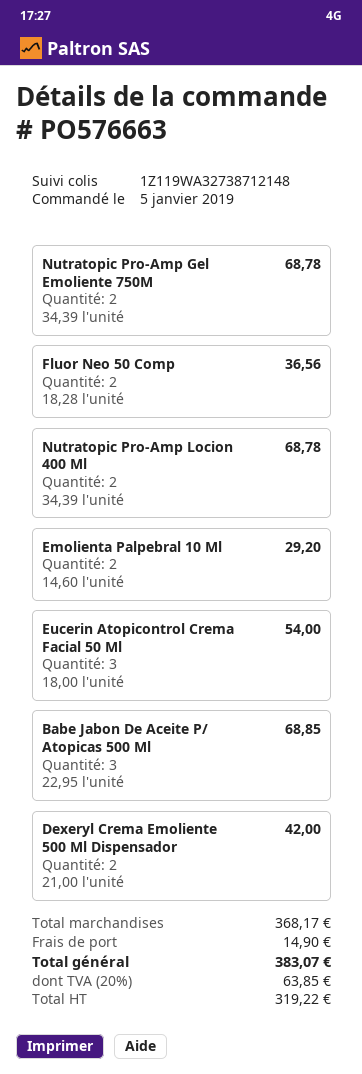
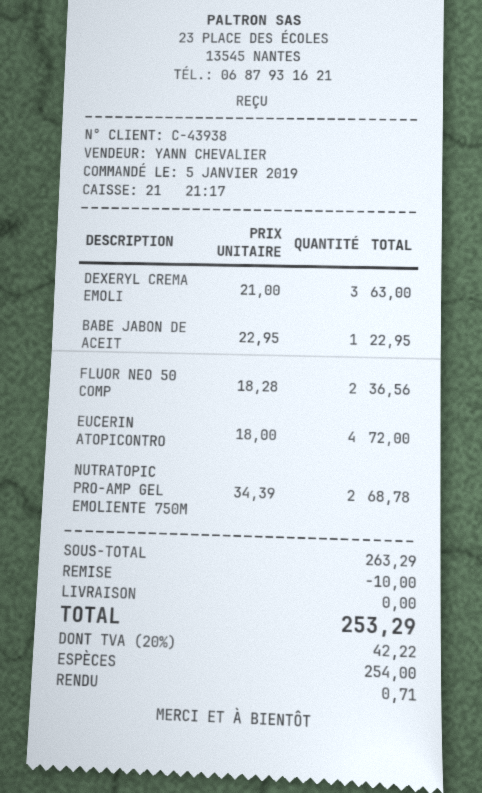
Nutratopic Pro-Amp Locion 400 Ml: 2 x 34.39 = 68.78 -> none
Emolienta Palpebral 10 Ml: 2 x 14.60 = 29.20 -> none
Eucerin Atopicontrol Crema Facial 50 Ml: 3 x 18.00 = 54.00 -> 4 x 18.00 = 72.00
Babe Jabon De Aceite P/ Atopicas 500 Ml: 3 x 22.95 = 68.85 -> 1 x 22.95 = 22.95
Dexeryl Crema Emoliente 500 Ml Dispensador: 2 x 21.00 = 42.00 -> 3 x 21.00 = 63.00
subtotal: 368.17 -> 263.29
discount: none -> 10.00
shipping: 14.90 -> 0.00
tax: 20% = 63.85 -> 20% = 42.22
total: 383.07 -> 253.29

